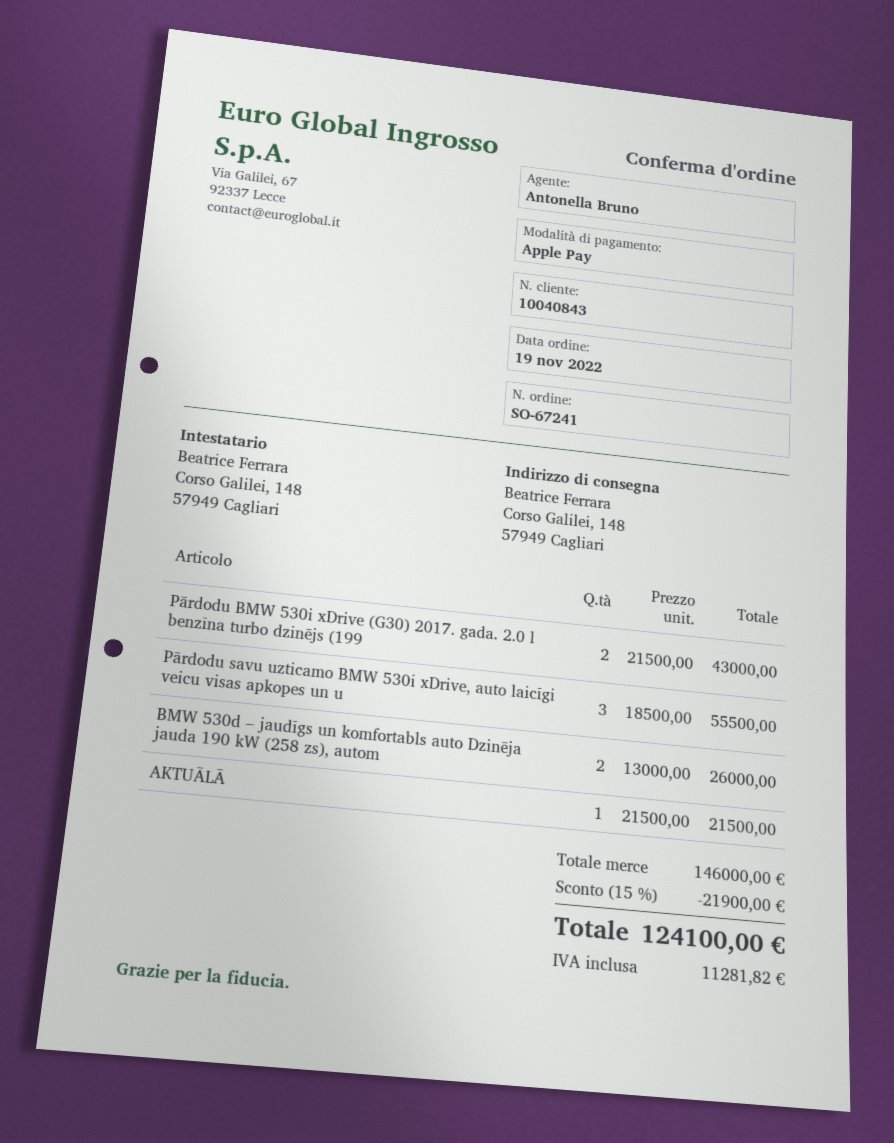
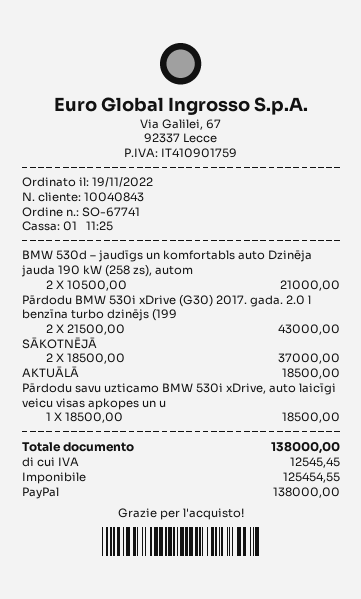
order number: SO-67241 -> SO-67741
payment method: Apple Pay -> PayPal
Pārdodu savu uzticamo BMW 530i xDrive, auto laicīgi veicu visas apkopes un u: 3 x 18500.00 = 55500.00 -> 1 x 18500.00 = 18500.00
BMW 530d – jaudīgs un komfortabls auto Dzinēja jauda 190 kW (258 zs), autom: 2 x 13000.00 = 26000.00 -> 2 x 10500.00 = 21000.00
AKTUĀLĀ: 1 x 21500.00 = 21500.00 -> 1 x 18500.00 = 18500.00
SĀKOTNĒJĀ: none -> 2 x 18500.00 = 37000.00
discount: 15% = 21900.00 -> none
tax: 11281.82 -> 12545.45
total: 124100.00 -> 138000.00

